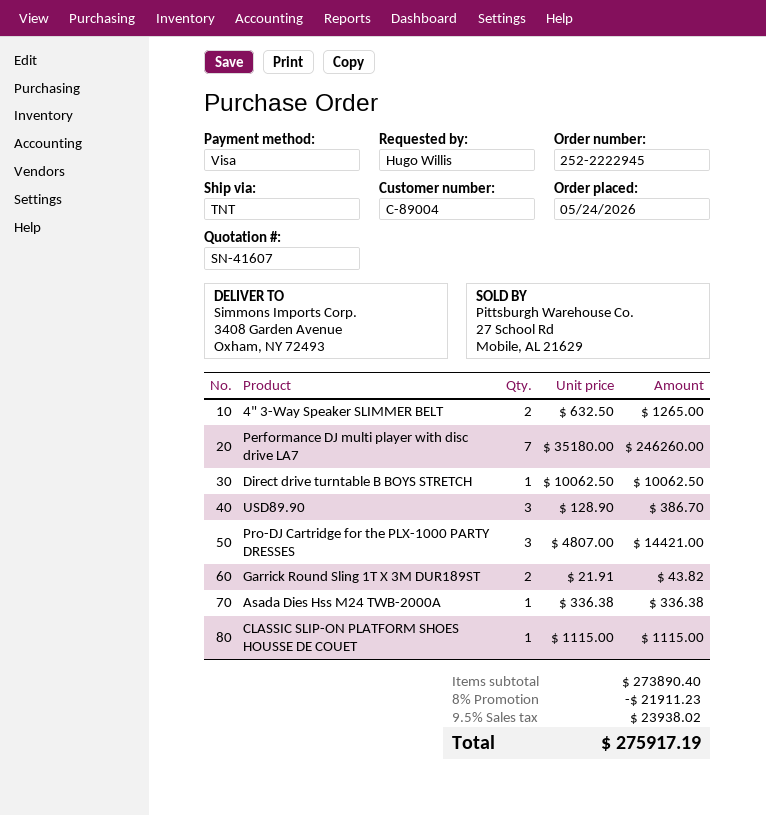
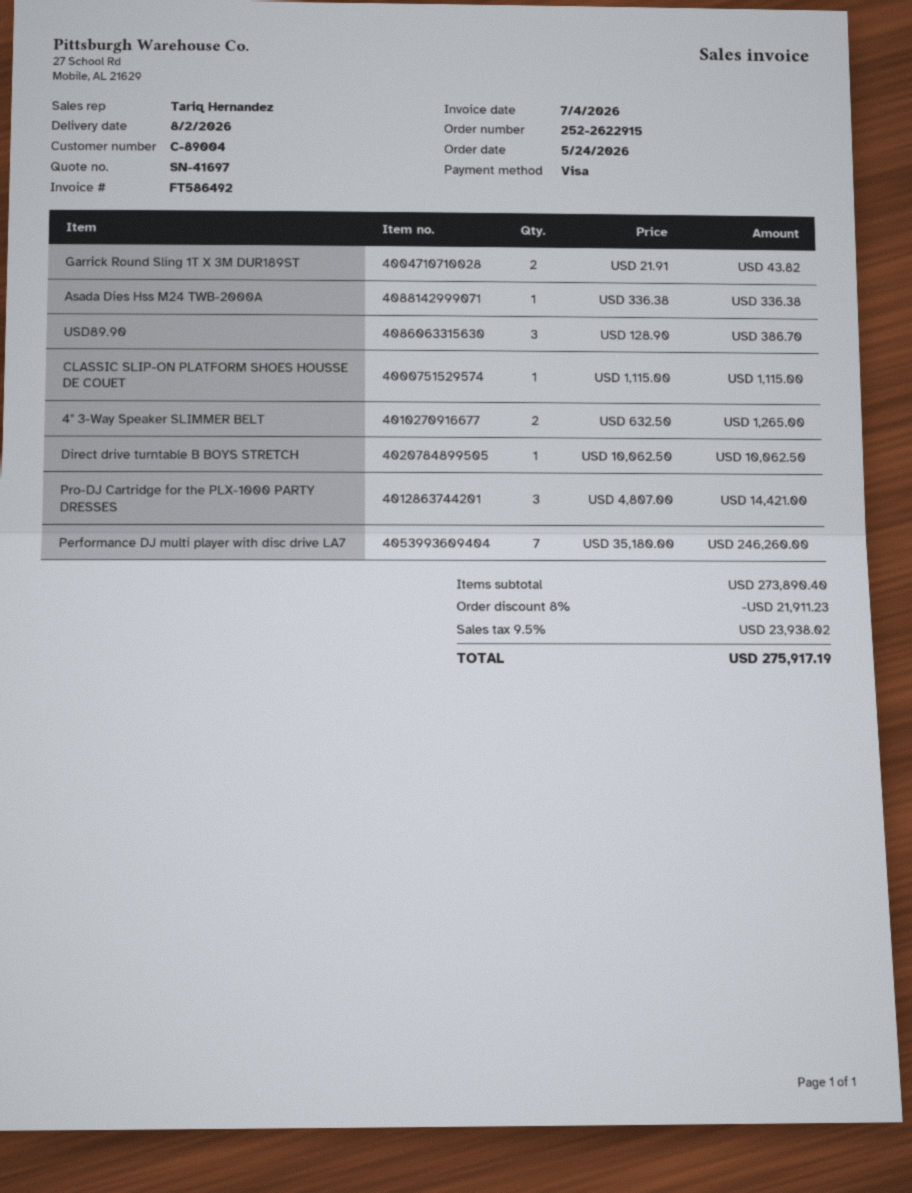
quote number: SN-41607 -> SN-41697
order number: 252-2222945 -> 252-2622915

